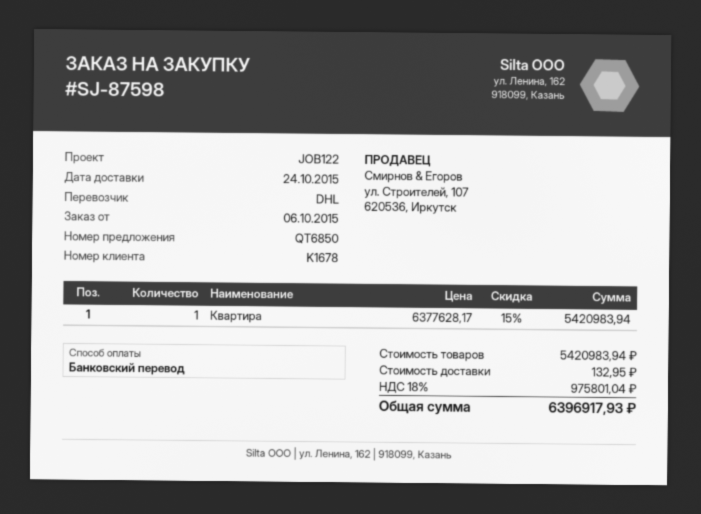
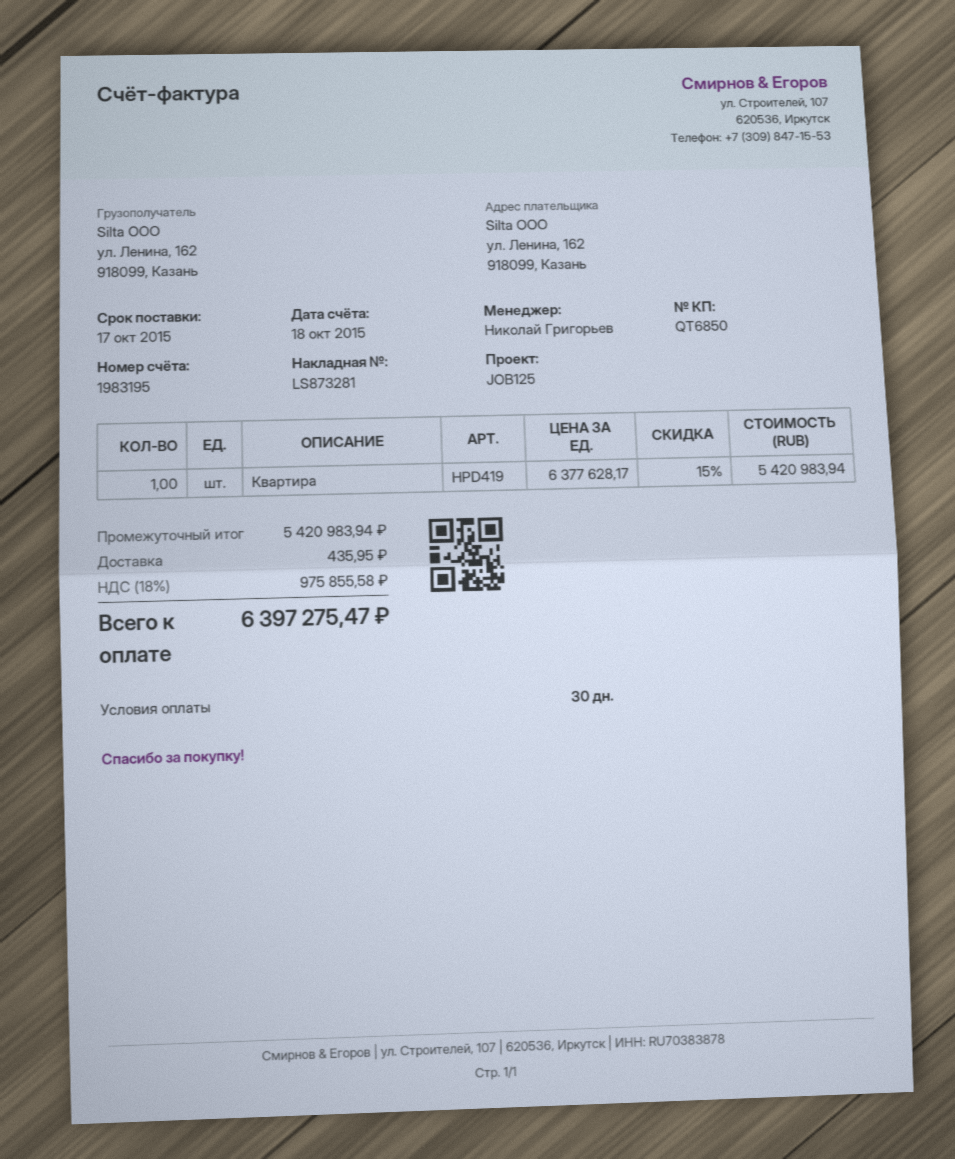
delivery date: 2015-10-24 -> 2015-10-17
reference: JOB122 -> JOB125
shipping: 132.95 -> 435.95
tax: 18% = 975801.04 -> 18% = 975855.58
total: 6396917.93 -> 6397275.47

